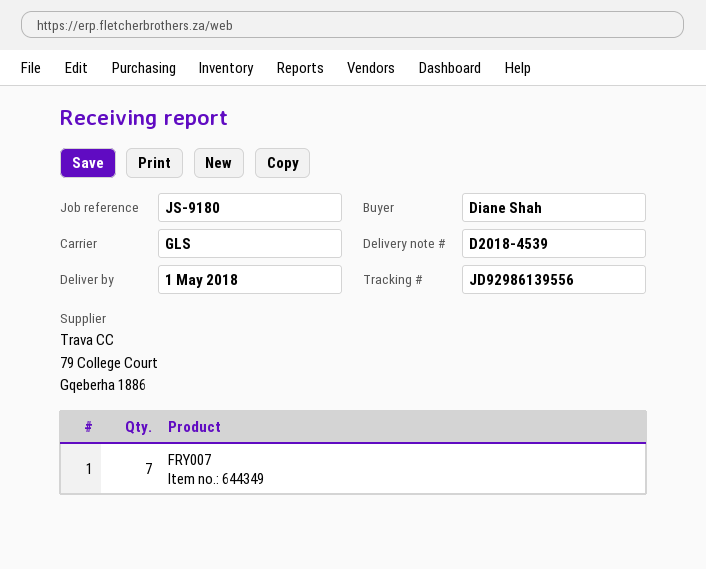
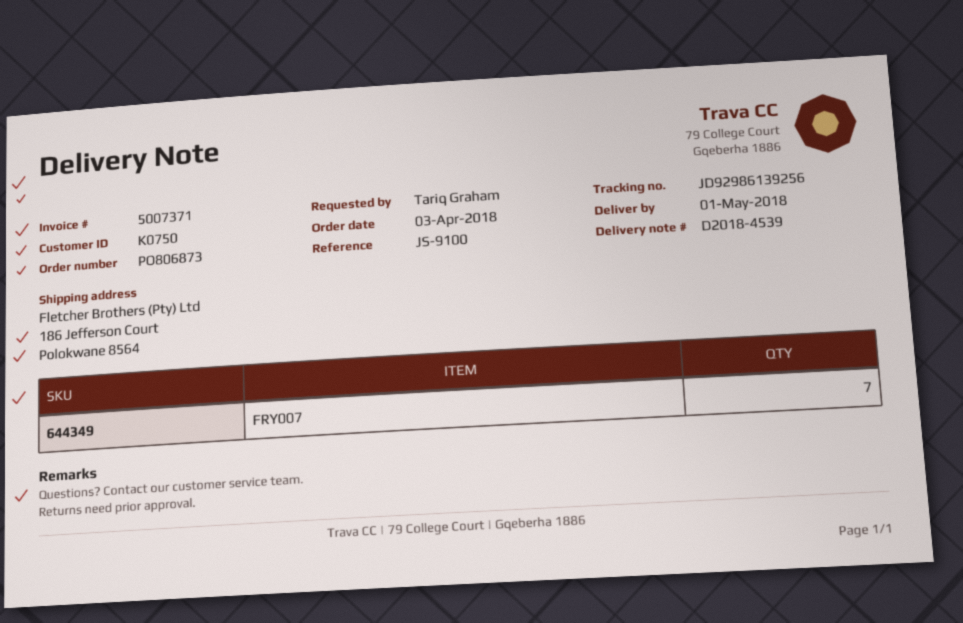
reference: JS-9180 -> JS-9100
ordered by: Diane Shah -> Tariq Graham
tracking number: JD92986139556 -> JD92986139256

